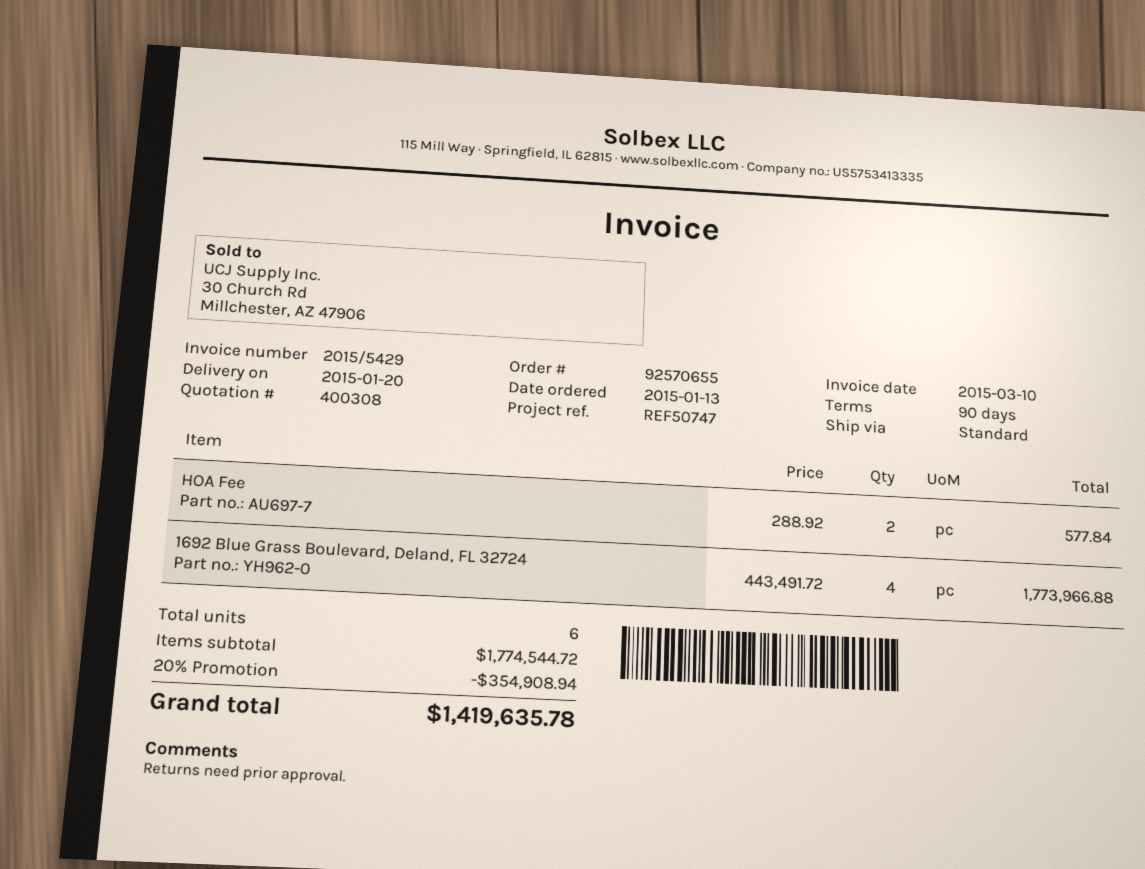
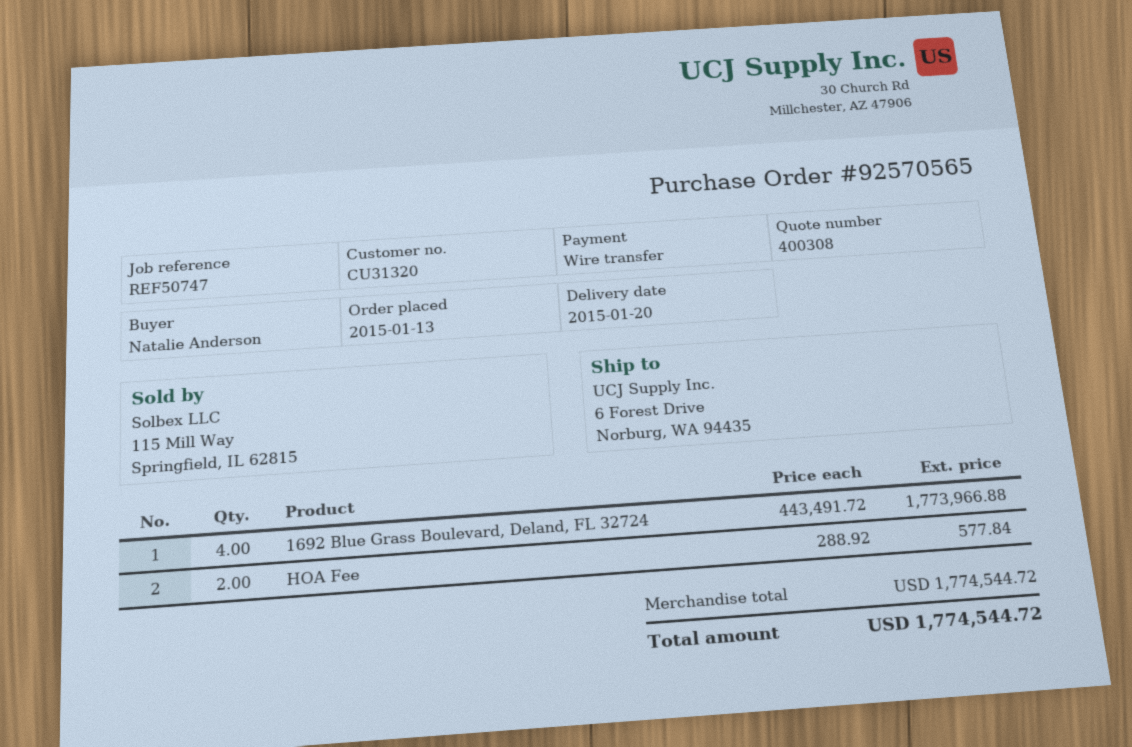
order number: 92570655 -> 92570565
discount: 20% = 354908.94 -> none
total: 1419635.78 -> 1774544.72

